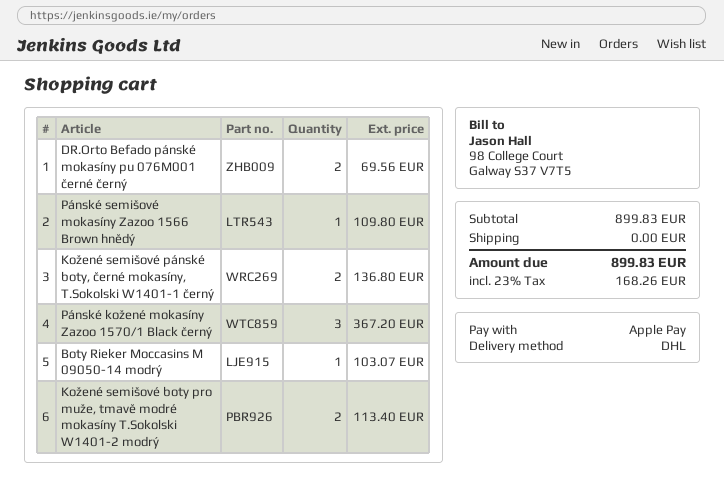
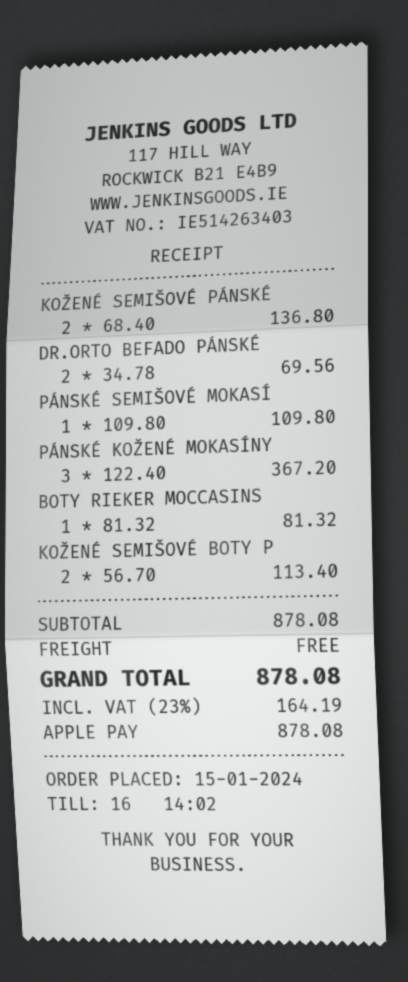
Boty Rieker Moccasins M 09050-14 modrý: 1 for 103.07 -> 1 for 81.32
subtotal: 899.83 -> 878.08
tax: 23% = 168.26 -> 23% = 164.19
total: 899.83 -> 878.08

